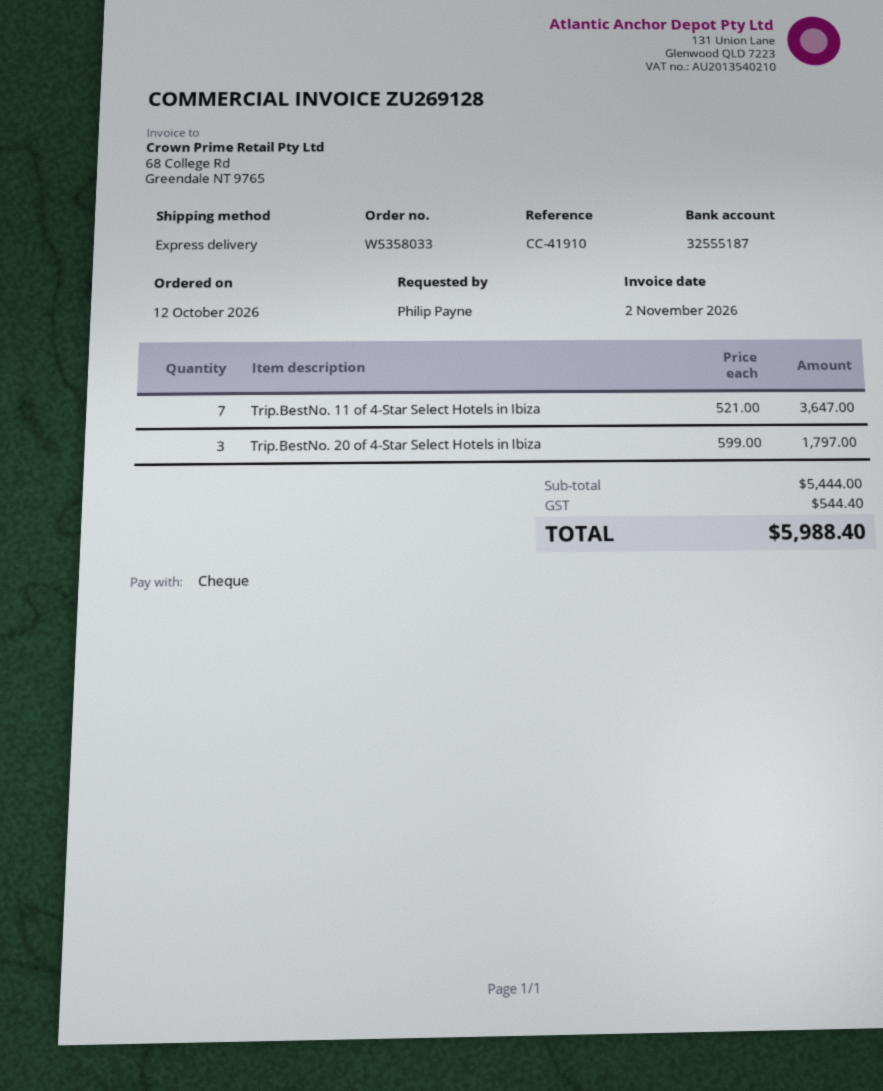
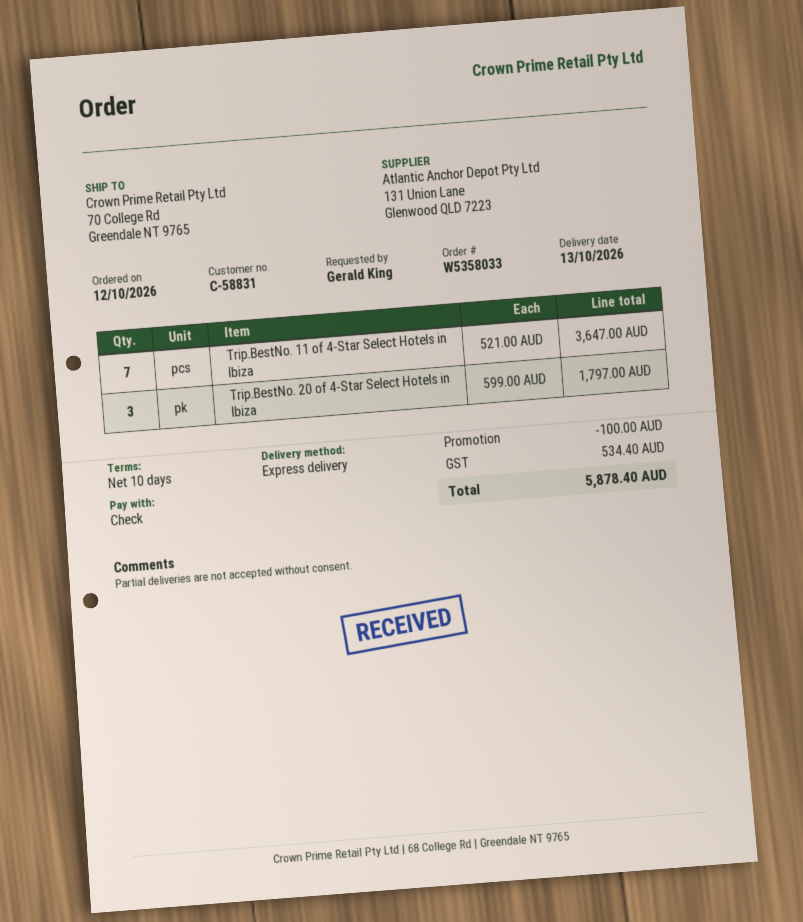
ordered by: Philip Payne -> Gerald King
discount: none -> 100.00
tax: 544.40 -> 534.40
total: 5988.40 -> 5878.40

